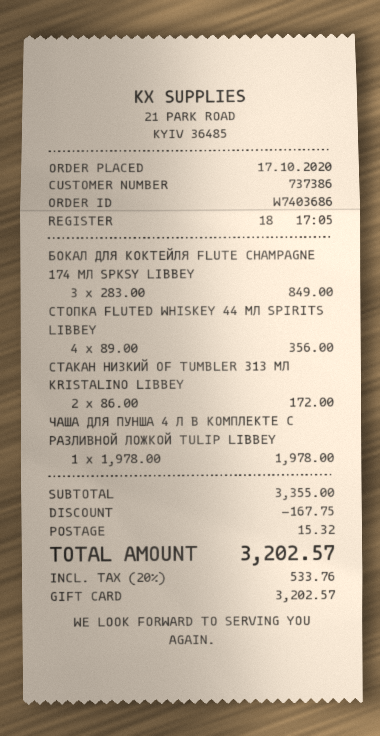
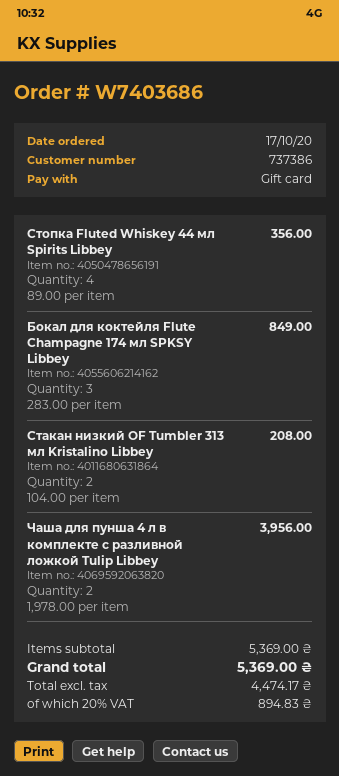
СТАКАН НИЗКИЙ OF TUMBLER 313 МЛ KRISTALINO LIBBEY: 2 x 86.00 = 172.00 -> 2 x 104.00 = 208.00
ЧАША ДЛЯ ПУНША 4 Л В КОМПЛЕКТЕ С РАЗЛИВНОЙ ЛОЖКОЙ TULIP LIBBEY: 1 x 1978.00 = 1978.00 -> 2 x 1978.00 = 3956.00
subtotal: 3355.00 -> 5369.00
discount: 167.75 -> none
shipping: 15.32 -> none
tax: 20% = 533.76 -> 20% = 894.83
total: 3202.57 -> 5369.00

